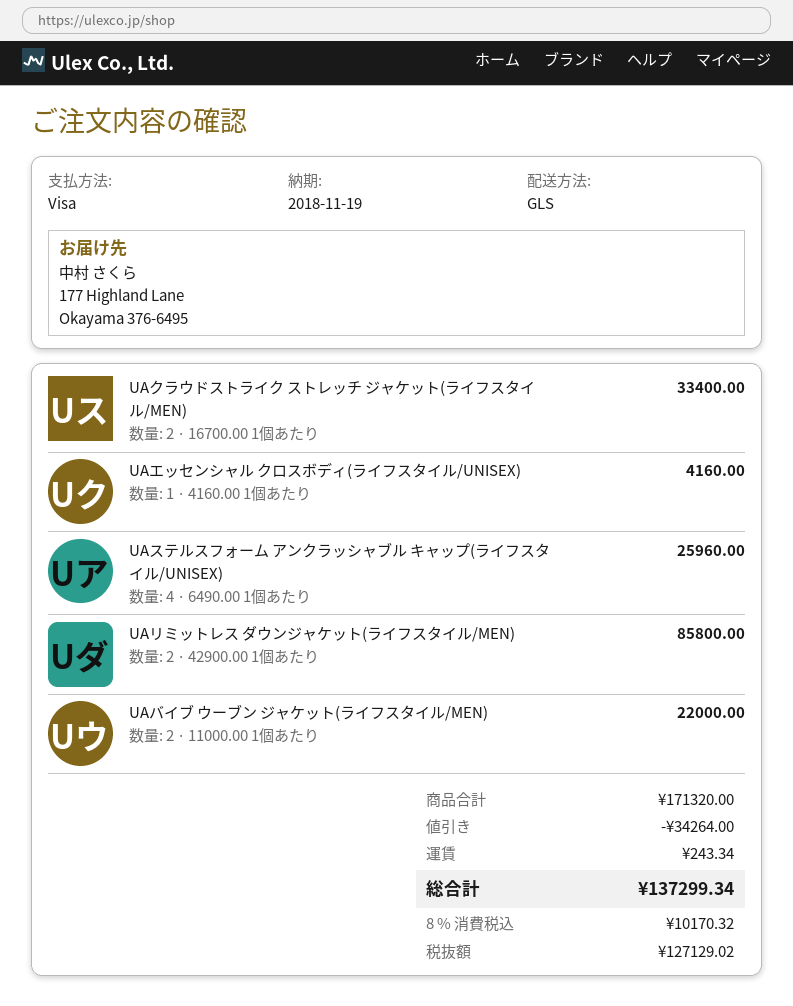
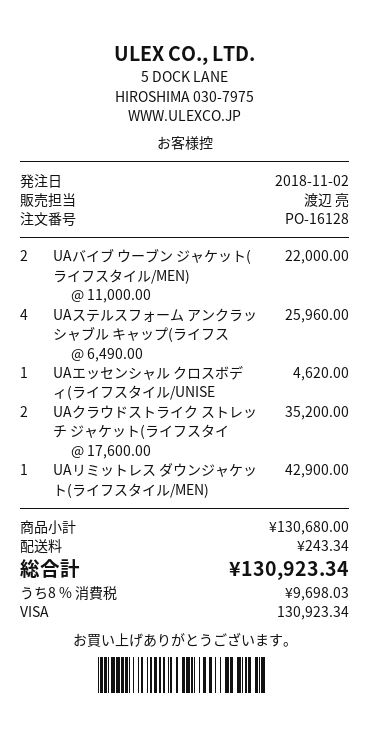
UAクラウドストライク ストレッチ ジャケット(ライフスタイル/MEN): 2 x 16700.00 = 33400.00 -> 2 x 17600.00 = 35200.00
UAエッセンシャル クロスボディ(ライフスタイル/UNISEX): 1 x 4160.00 = 4160.00 -> 1 x 4620.00 = 4620.00
UAリミットレス ダウンジャケット(ライフスタイル/MEN): 2 x 42900.00 = 85800.00 -> 1 x 42900.00 = 42900.00
subtotal: 171320.00 -> 130680.00
discount: 34264.00 -> none
tax: 8% = 10170.32 -> 8% = 9698.03
total: 137299.34 -> 130923.34

